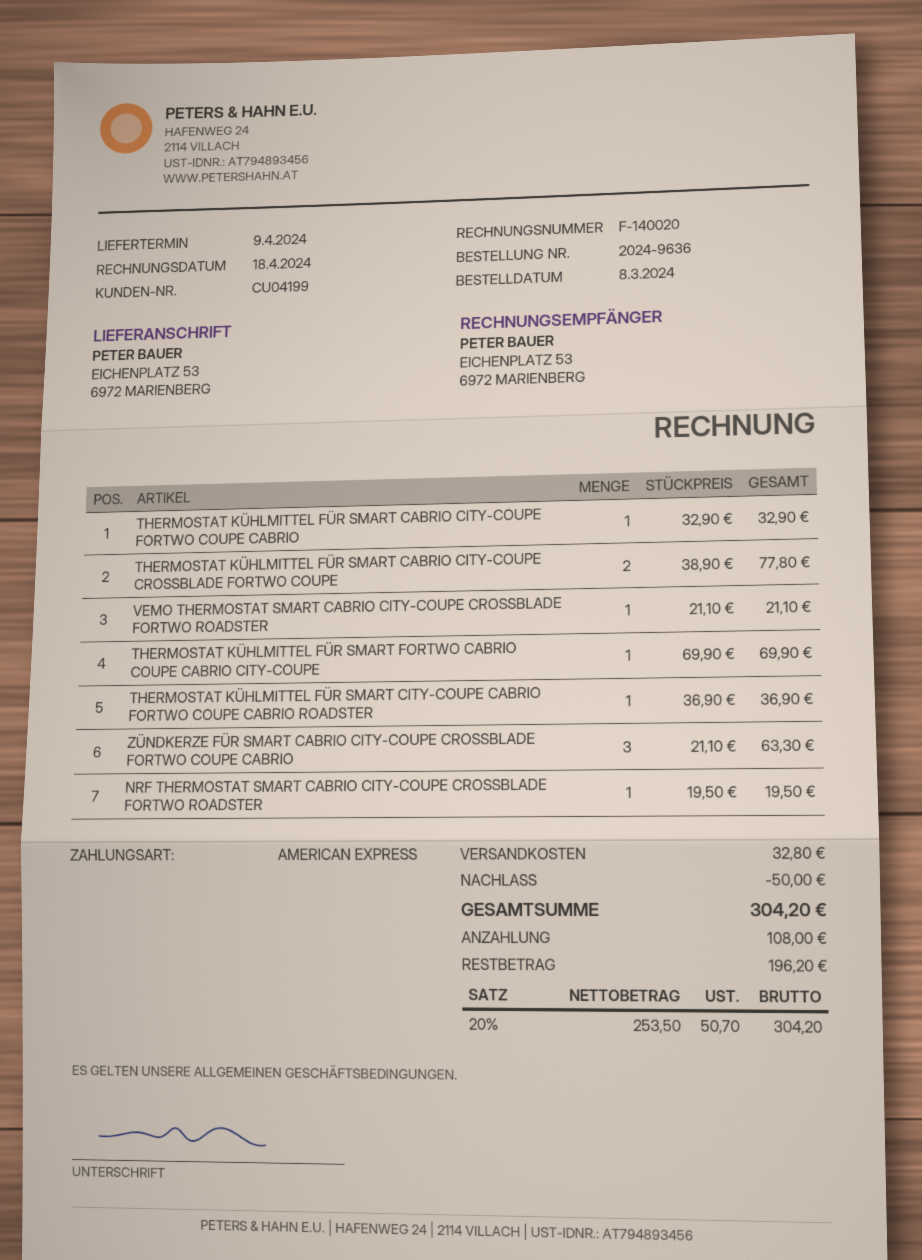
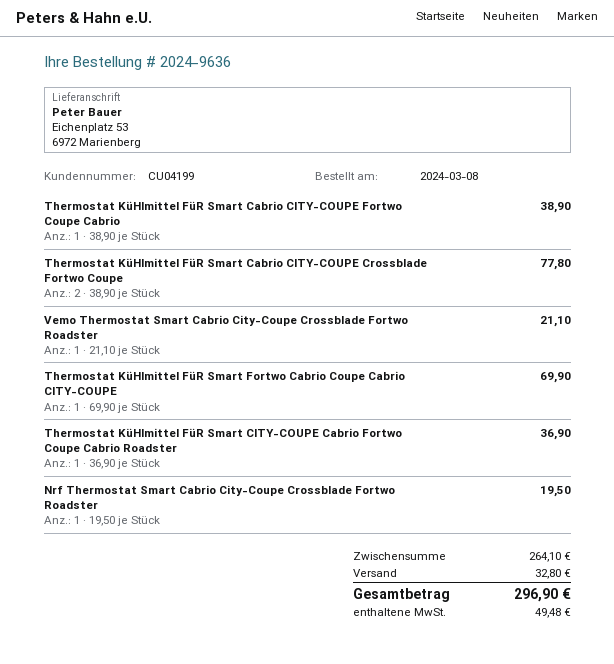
THERMOSTAT KÜHLMITTEL FÜR SMART CABRIO CITY-COUPE FORTWO COUPE CABRIO: 1 x 32.90 = 32.90 -> 1 x 38.90 = 38.90
ZÜNDKERZE FÜR SMART CABRIO CITY-COUPE CROSSBLADE FORTWO COUPE CABRIO: 3 x 21.10 = 63.30 -> none
discount: 50.00 -> none
tax: 50.70 -> 49.48
total: 304.20 -> 296.90

